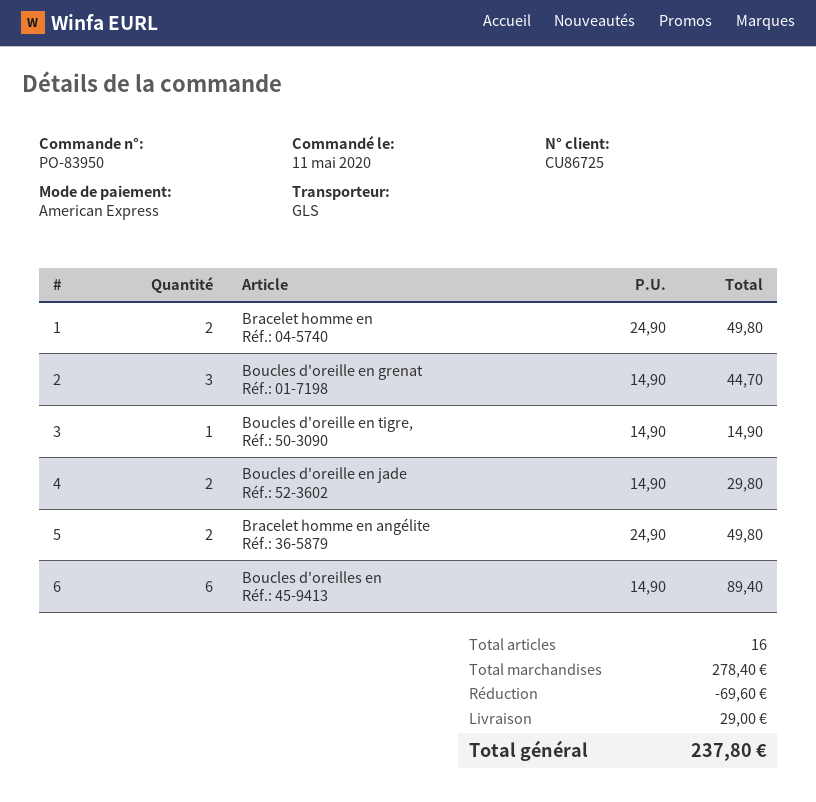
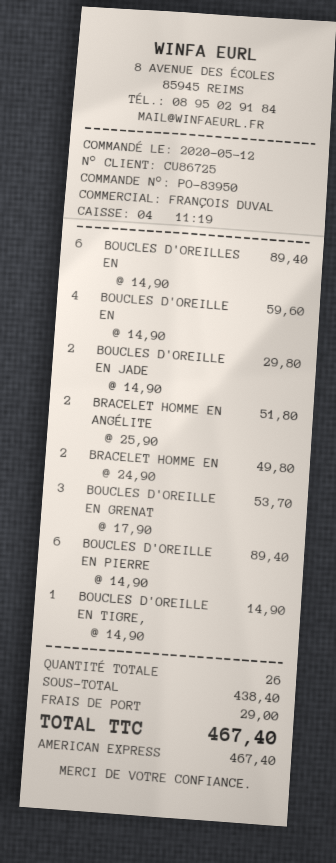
order date: 2020-05-11 -> 2020-05-12
Boucles d'oreille en grenat: 3 x 14.90 = 44.70 -> 3 x 17.90 = 53.70
Bracelet homme en angélite: 2 x 24.90 = 49.80 -> 2 x 25.90 = 51.80
BOUCLES D'OREILLE EN: none -> 4 x 14.90 = 59.60
BOUCLES D'OREILLE EN PIERRE: none -> 6 x 14.90 = 89.40
total quantity: 16 -> 26
subtotal: 278.40 -> 438.40
discount: 69.60 -> none
total: 237.80 -> 467.40

